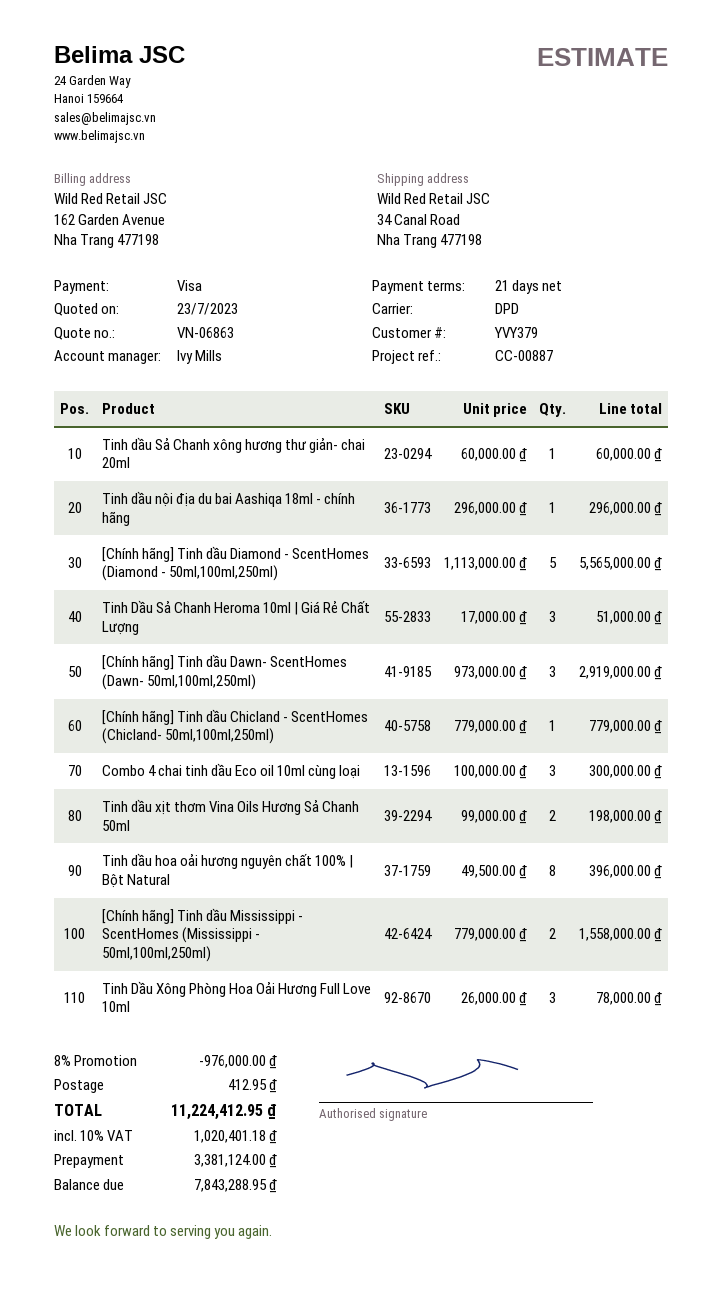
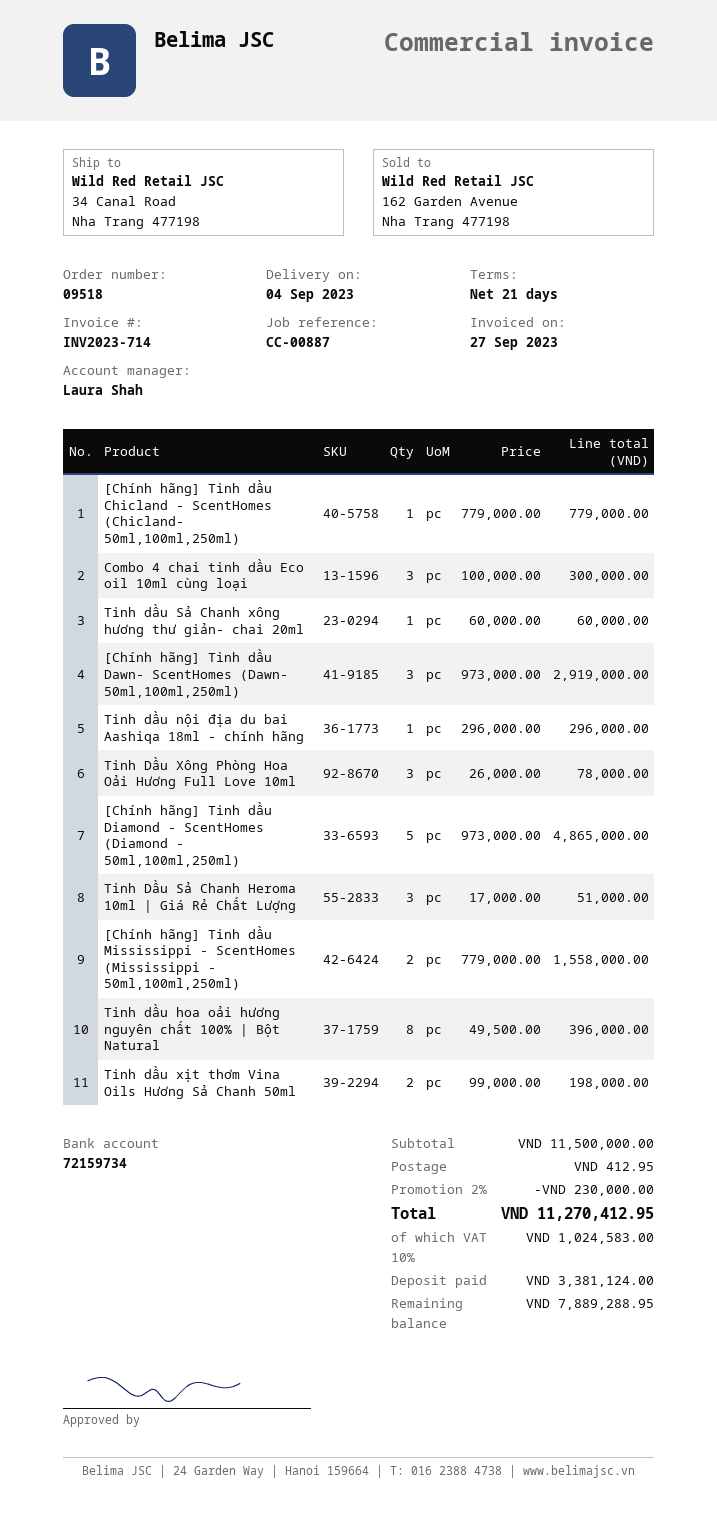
sales rep: Ivy Mills -> Laura Shah
[Chính hãng] Tinh dầu Diamond - ScentHomes (Diamond - 50ml,100ml,250ml): 5 x 1113000.00 = 5565000.00 -> 5 x 973000.00 = 4865000.00
discount: 8% = 976000.00 -> 2% = 230000.00
tax: 10% = 1020401.18 -> 10% = 1024583.00
total: 11224412.95 -> 11270412.95
balance: 7843288.95 -> 7889288.95

